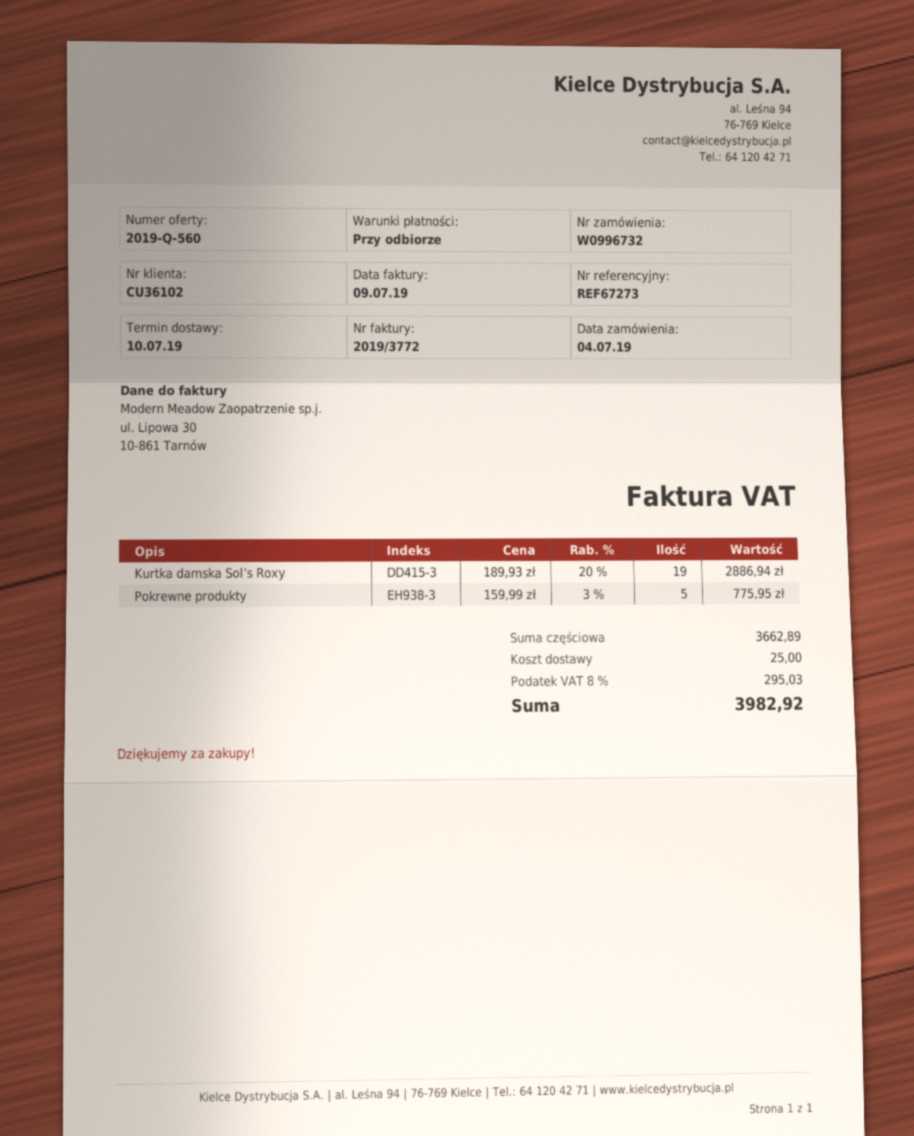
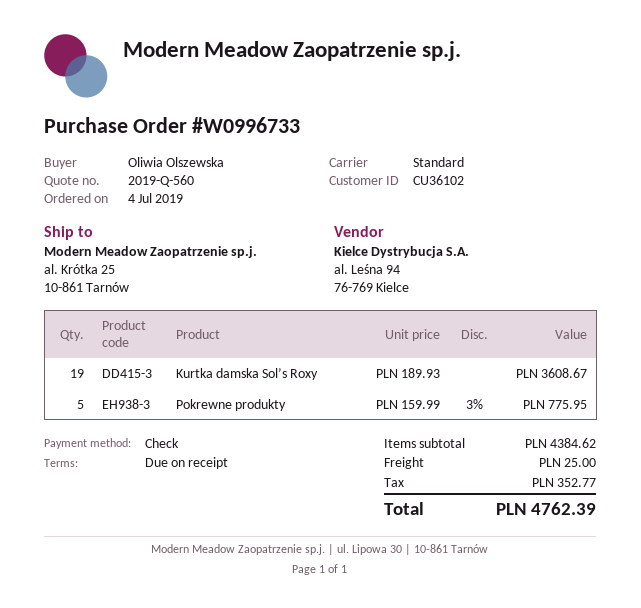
order number: W0996732 -> W0996733
Kurtka damska Sol’s Roxy: 19 x 189.93 - 20% = 2886.94 -> 19 x 189.93 = 3608.67
subtotal: 3662.89 -> 4384.62
tax: 295.03 -> 352.77
total: 3982.92 -> 4762.39

